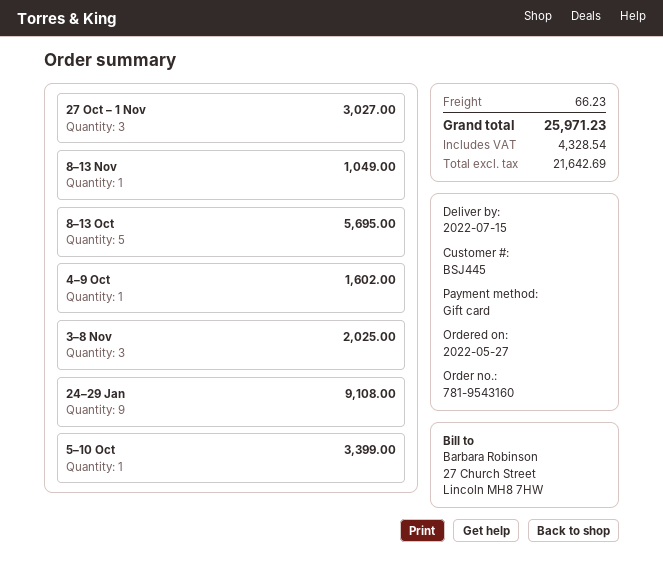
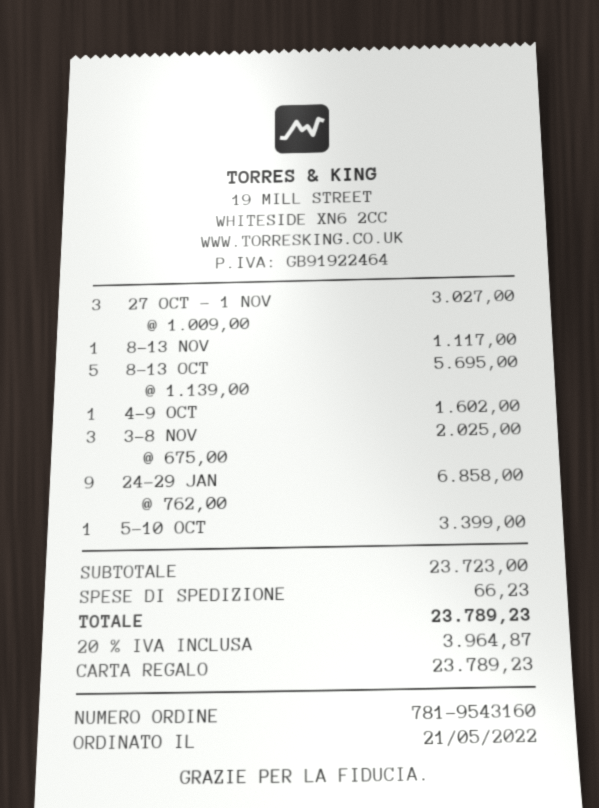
order date: 2022-05-27 -> 2022-05-21
8–13 Nov: 1 for 1049.00 -> 1 for 1117.00
24–29 Jan: 9 for 9108.00 -> 9 for 6858.00
tax: 4328.54 -> 3964.87
total: 25971.23 -> 23789.23

